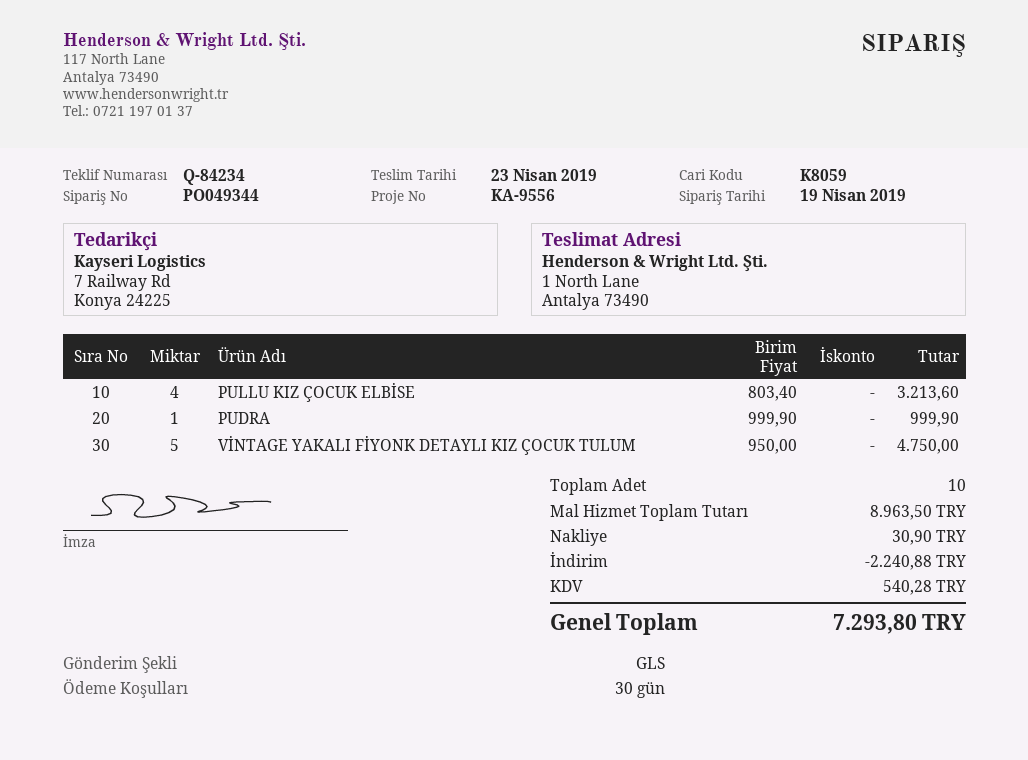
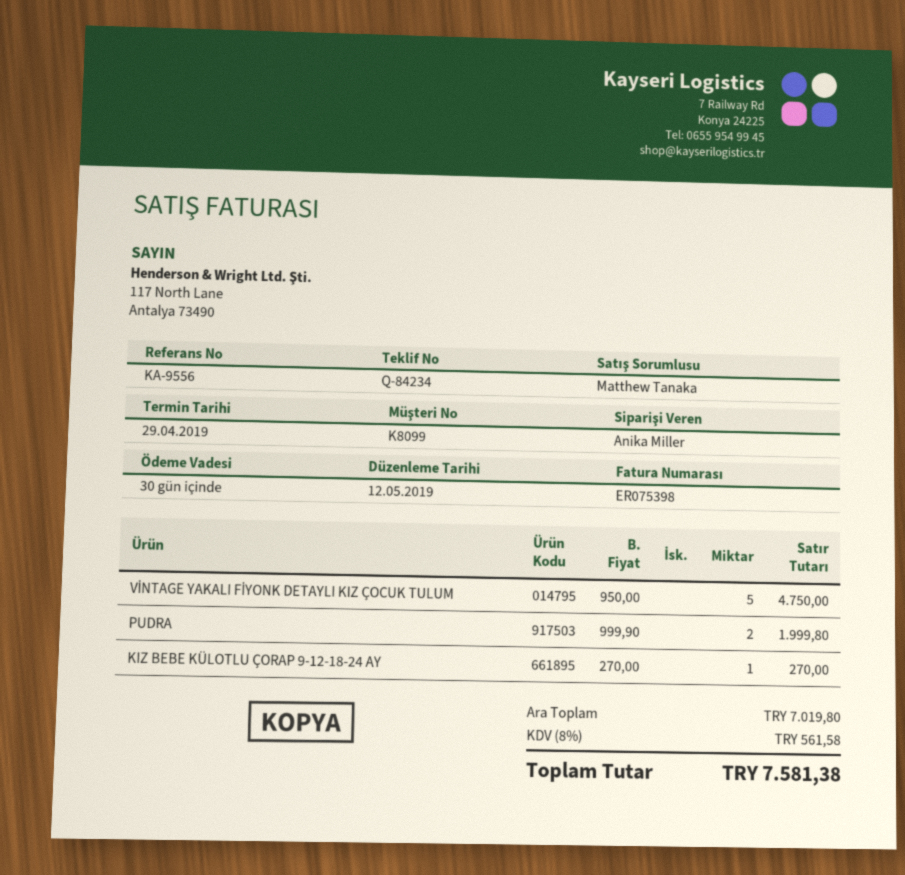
delivery date: 2019-04-23 -> 2019-04-29
customer number: K8059 -> K8099
PULLU KIZ ÇOCUK ELBİSE: 4 x 803.40 = 3213.60 -> none
PUDRA: 1 x 999.90 = 999.90 -> 2 x 999.90 = 1999.80
KIZ BEBE KÜLOTLU ÇORAP 9-12-18-24 AY: none -> 1 x 270.00 = 270.00
subtotal: 8963.50 -> 7019.80
discount: 2240.88 -> none
shipping: 30.90 -> none
tax: 540.28 -> 561.58
total: 7293.80 -> 7581.38

